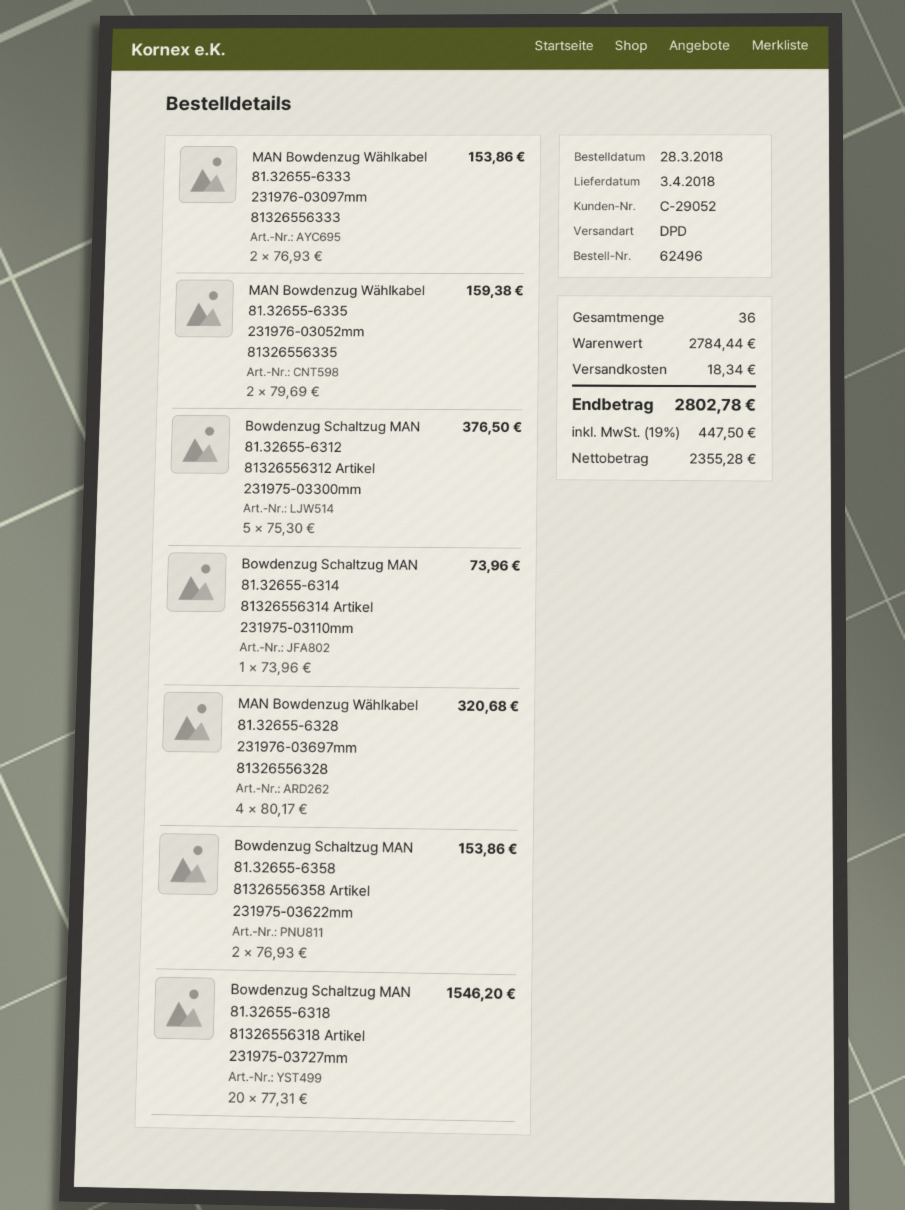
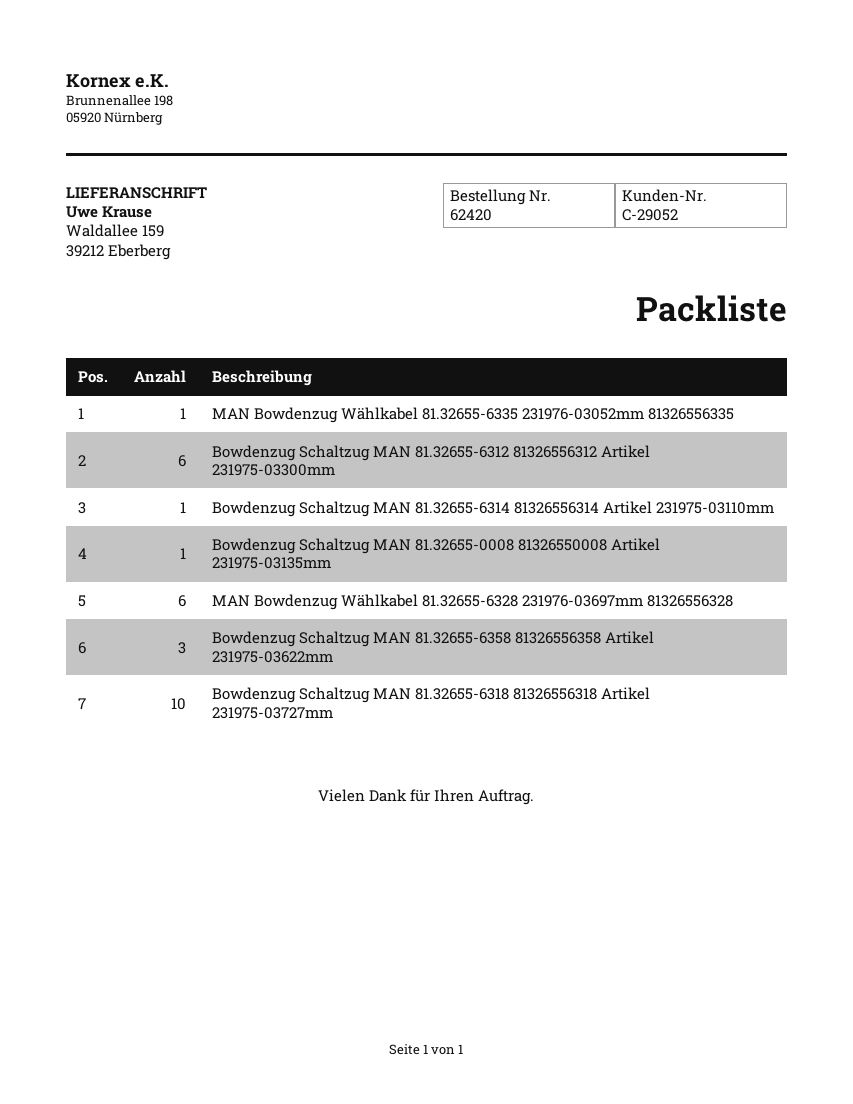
order number: 62496 -> 62420
MAN Bowdenzug Wählkabel 81.32655-6333 231976-03097mm 81326556333: 2 -> none
MAN Bowdenzug Wählkabel 81.32655-6335 231976-03052mm 81326556335: 2 -> 1
Bowdenzug Schaltzug MAN 81.32655-6312 81326556312 Artikel 231975-03300mm: 5 -> 6
MAN Bowdenzug Wählkabel 81.32655-6328 231976-03697mm 81326556328: 4 -> 6
Bowdenzug Schaltzug MAN 81.32655-6358 81326556358 Artikel 231975-03622mm: 2 -> 3
Bowdenzug Schaltzug MAN 81.32655-6318 81326556318 Artikel 231975-03727mm: 20 -> 10
Bowdenzug Schaltzug MAN 81.32655-0008 81326550008 Artikel 231975-03135mm: none -> 1

